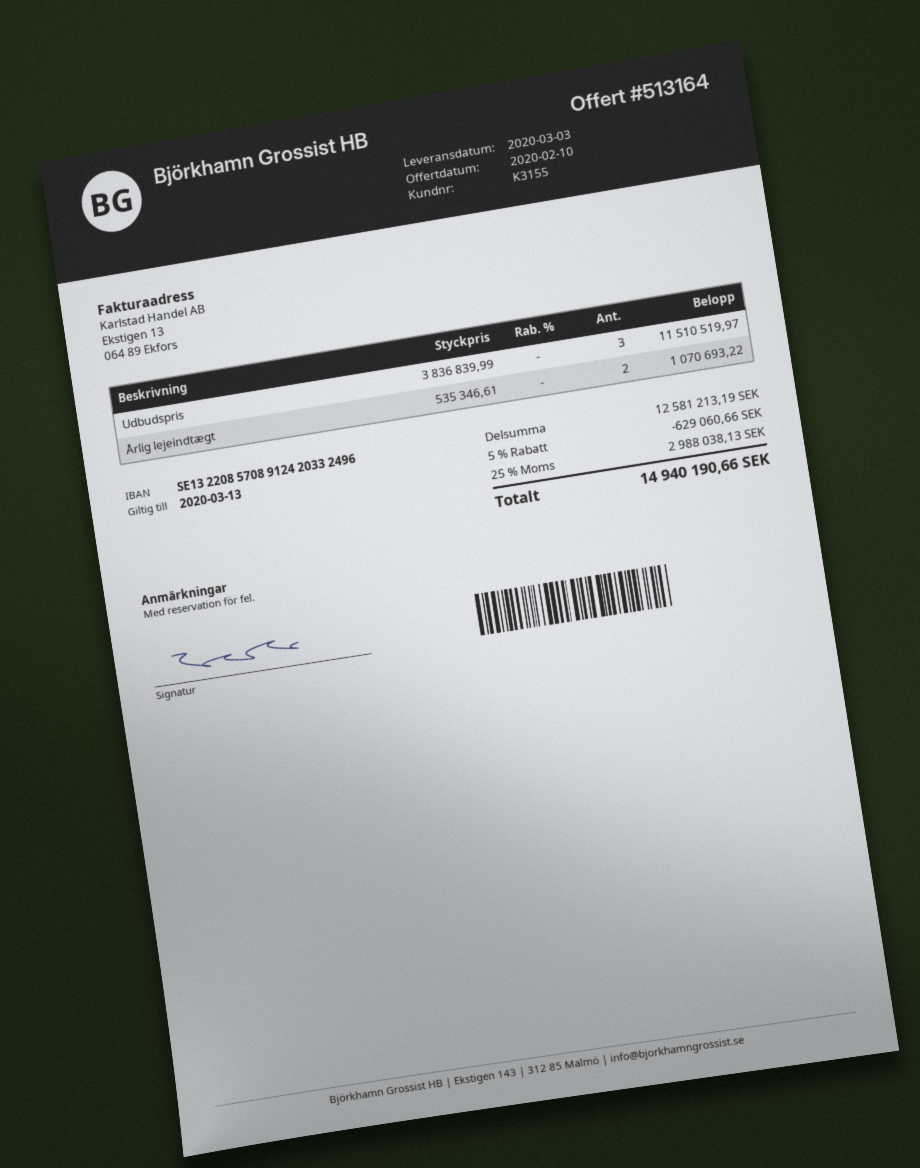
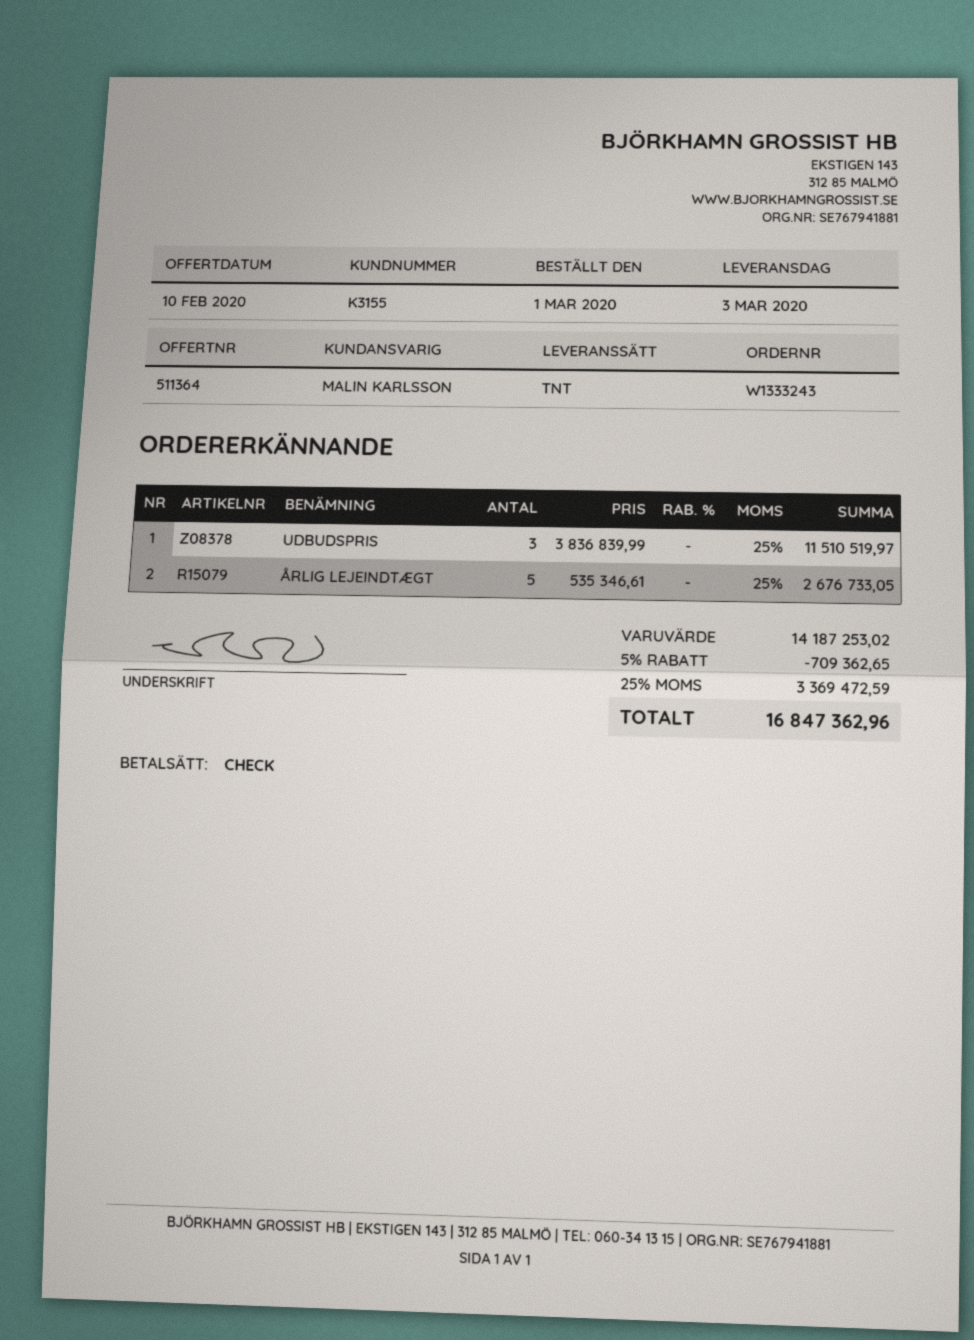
quote number: 513164 -> 511364
Årlig lejeindtægt: 2 x 535346.61 = 1070693.22 -> 5 x 535346.61 = 2676733.05
subtotal: 12581213.19 -> 14187253.02
discount: 5% = 629060.66 -> 5% = 709362.65
tax: 25% = 2988038.13 -> 25% = 3369472.59
total: 14940190.66 -> 16847362.96

